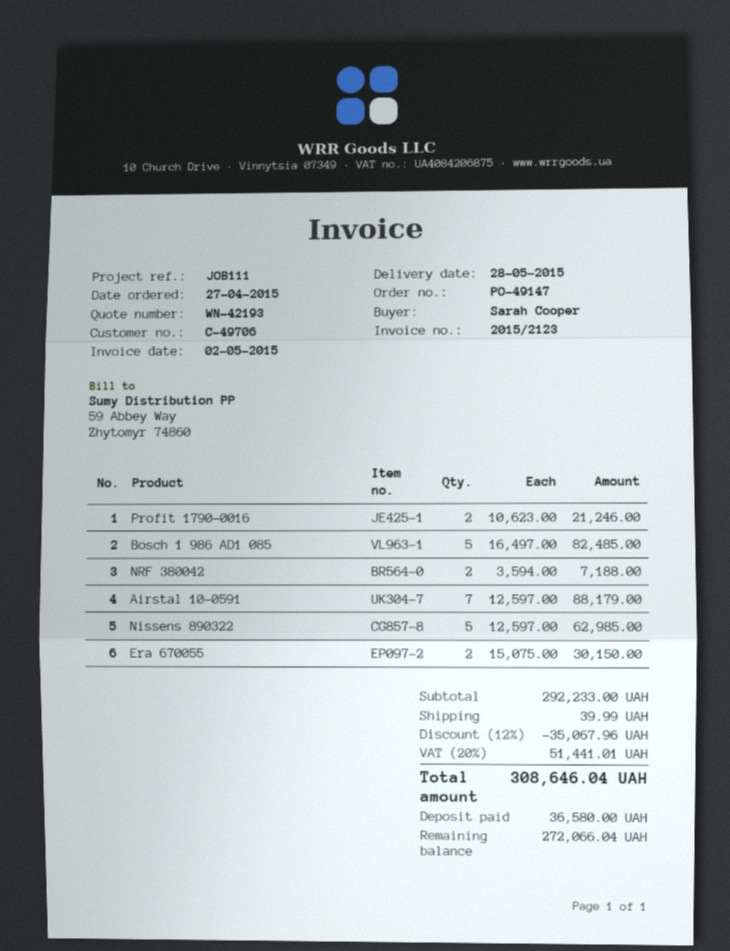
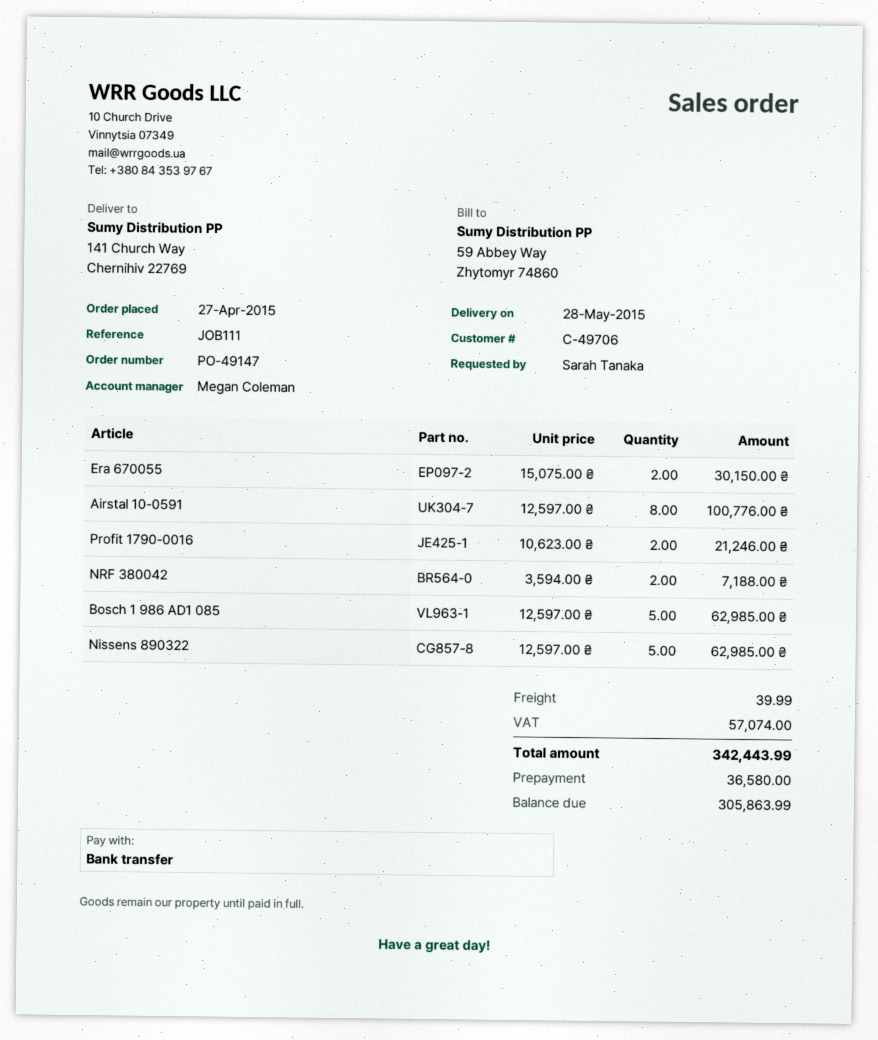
ordered by: Sarah Cooper -> Sarah Tanaka
Bosch 1 986 AD1 085: 5 x 16497.00 = 82485.00 -> 5 x 12597.00 = 62985.00
Airstal 10-0591: 7 x 12597.00 = 88179.00 -> 8 x 12597.00 = 100776.00
discount: 12% = 35067.96 -> none
tax: 51441.01 -> 57074.00
total: 308646.04 -> 342443.99
balance: 272066.04 -> 305863.99

